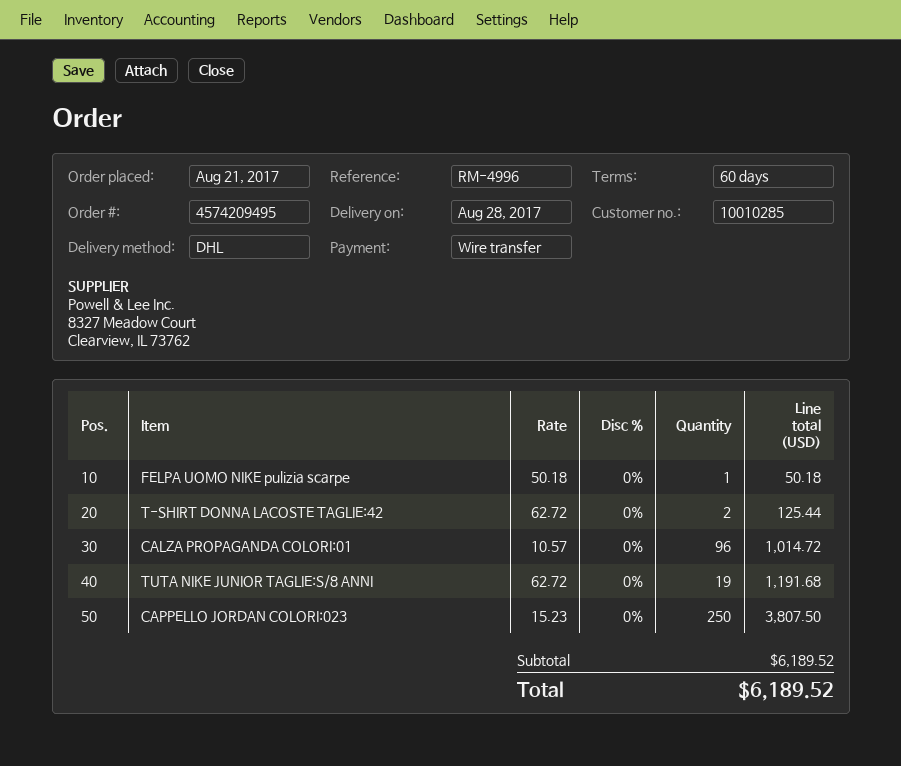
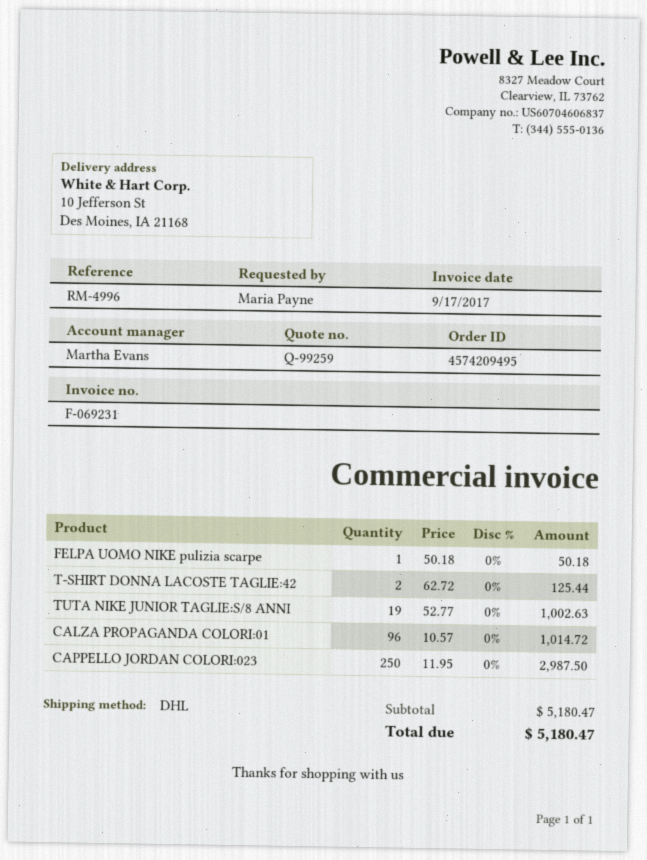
TUTA NIKE JUNIOR TAGLIE:S/8 ANNI: 19 x 62.72 = 1191.68 -> 19 x 52.77 = 1002.63
CAPPELLO JORDAN COLORI:023: 250 x 15.23 = 3807.50 -> 250 x 11.95 = 2987.50
subtotal: 6189.52 -> 5180.47
total: 6189.52 -> 5180.47

